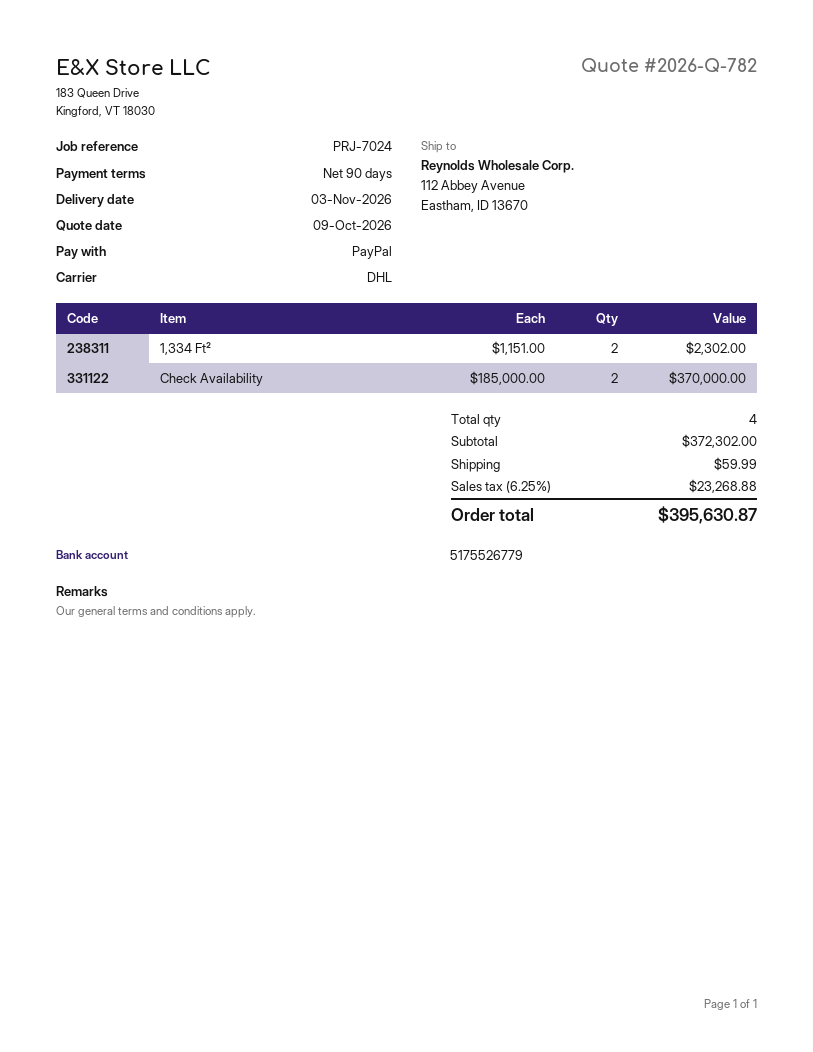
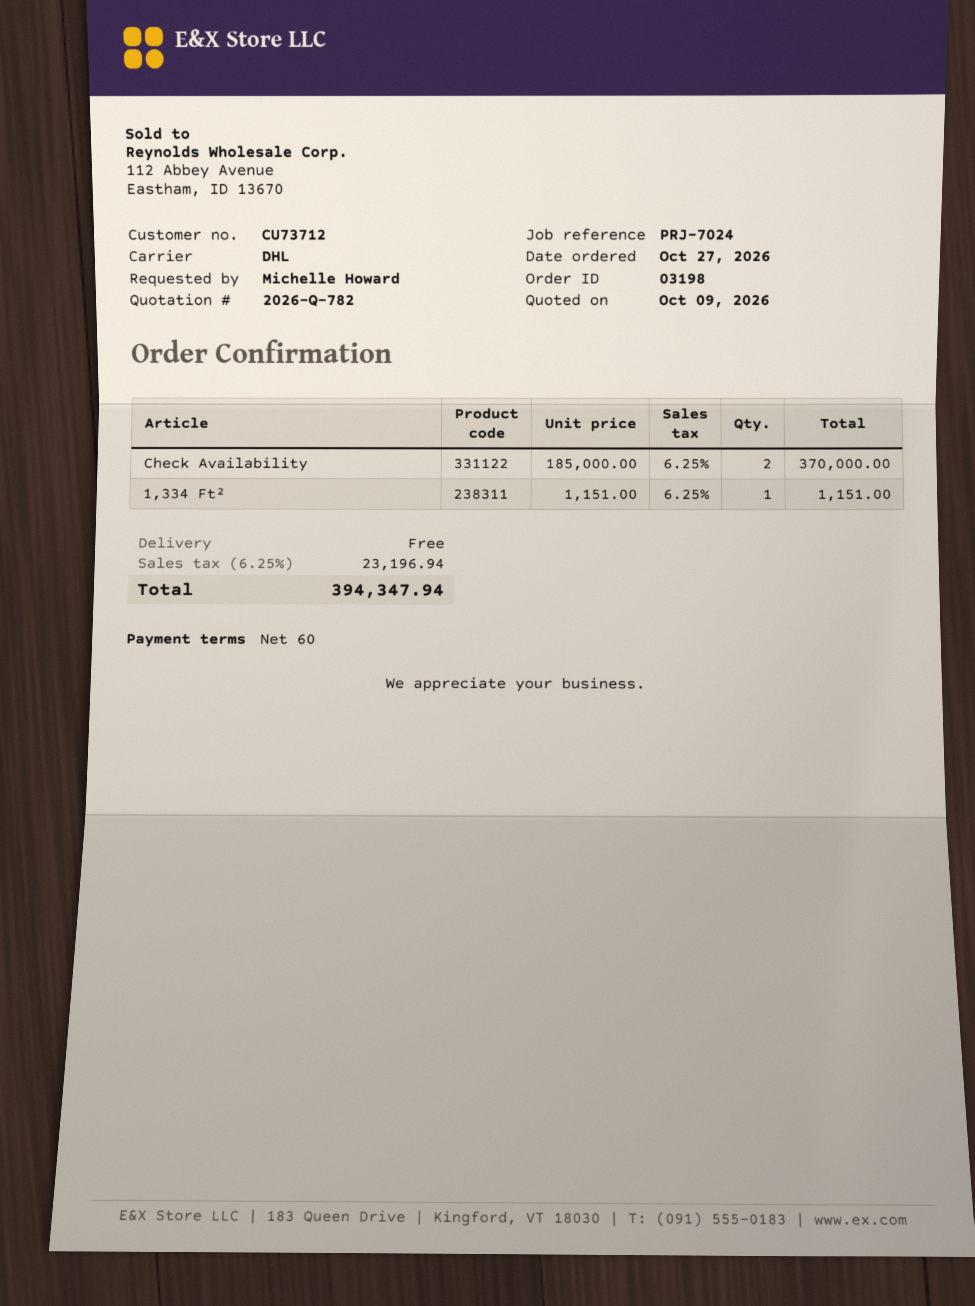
payment terms: 90 days -> 60 days
1,334 Ft²: 2 x 1151.00 = 2302.00 -> 1 x 1151.00 = 1151.00
shipping: 59.99 -> 0.00
tax: 6.25% = 23268.88 -> 6.25% = 23196.94
total: 395630.87 -> 394347.94

